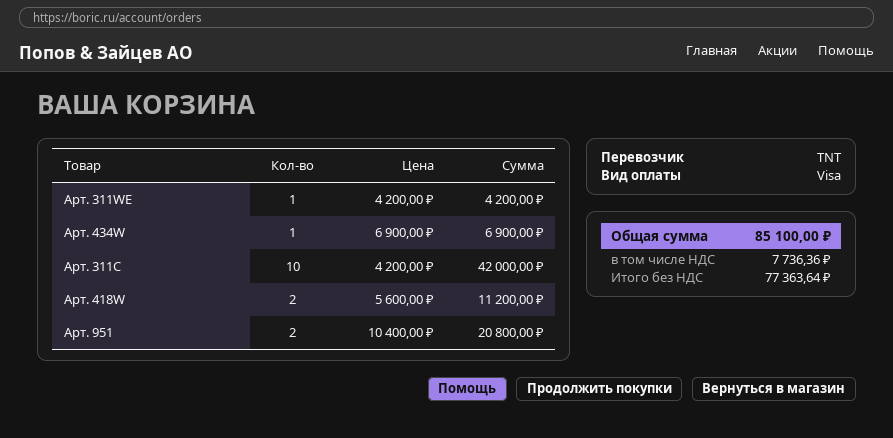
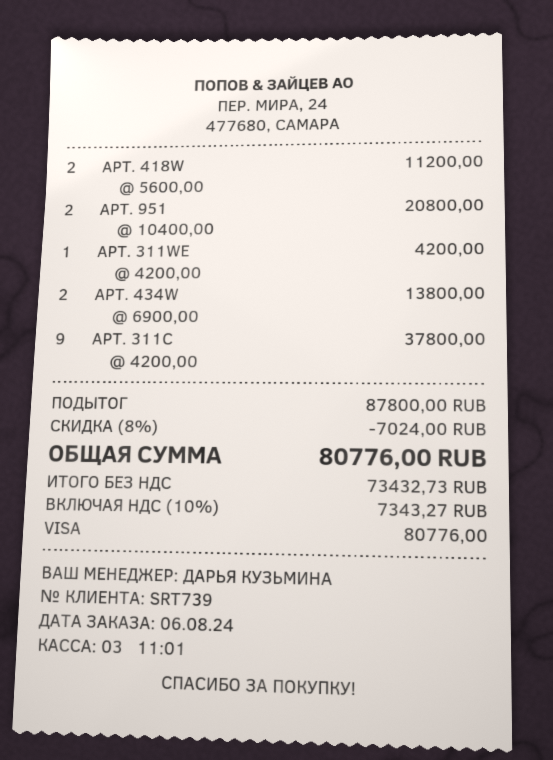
Арт. 434W: 1 x 6900.00 = 6900.00 -> 2 x 6900.00 = 13800.00
Арт. 311С: 10 x 4200.00 = 42000.00 -> 9 x 4200.00 = 37800.00
discount: none -> 8% = 7024.00
net: 77363.64 -> 73432.73
tax: 7736.36 -> 7343.27
total: 85100.00 -> 80776.00

